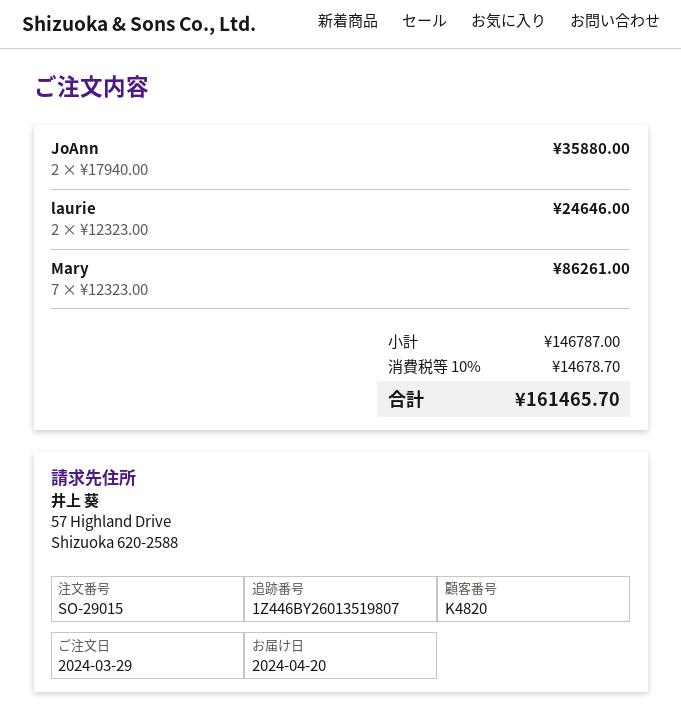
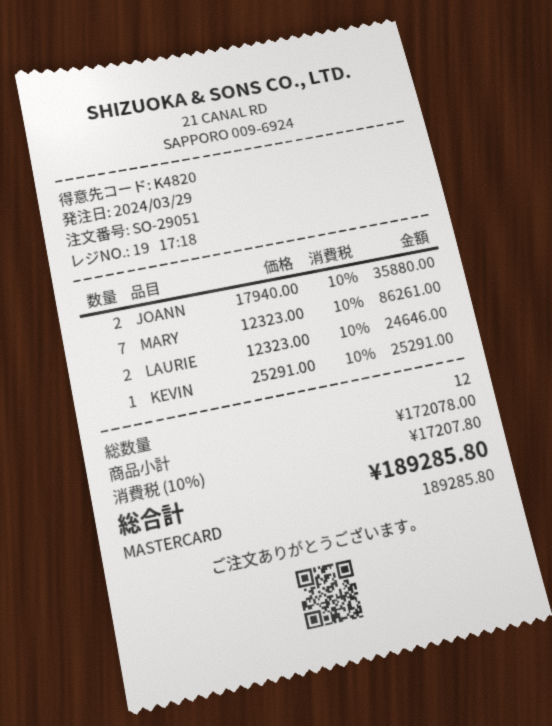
order number: SO-29015 -> SO-29051
KEVIN: none -> 1 x 25291.00 = 25291.00
subtotal: 146787.00 -> 172078.00
tax: 10% = 14678.70 -> 10% = 17207.80
total: 161465.70 -> 189285.80

